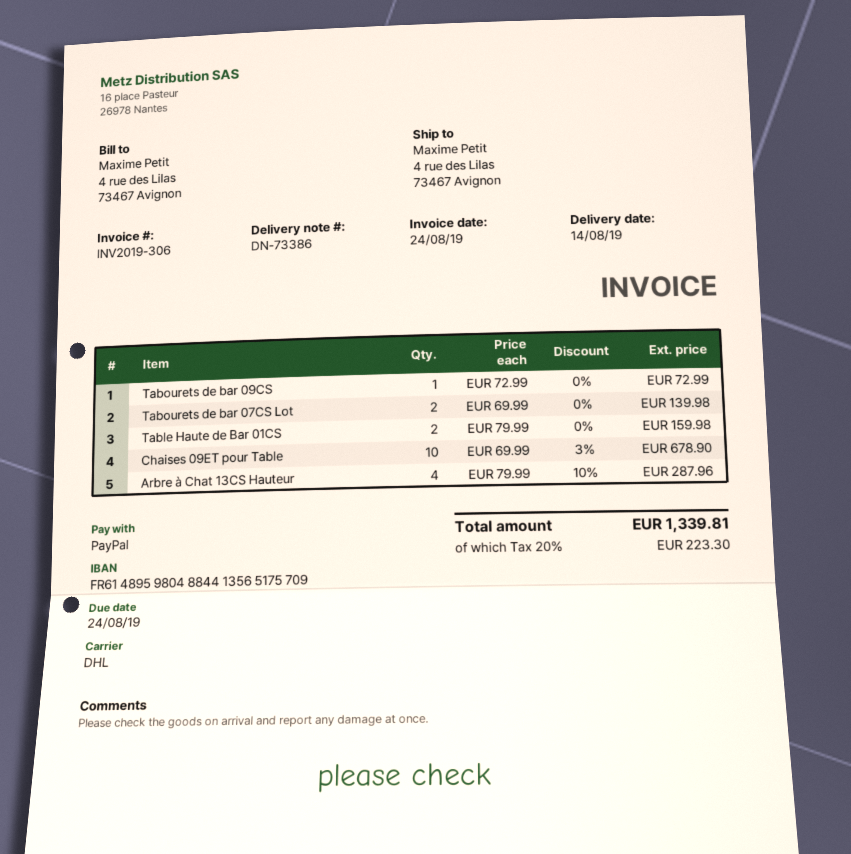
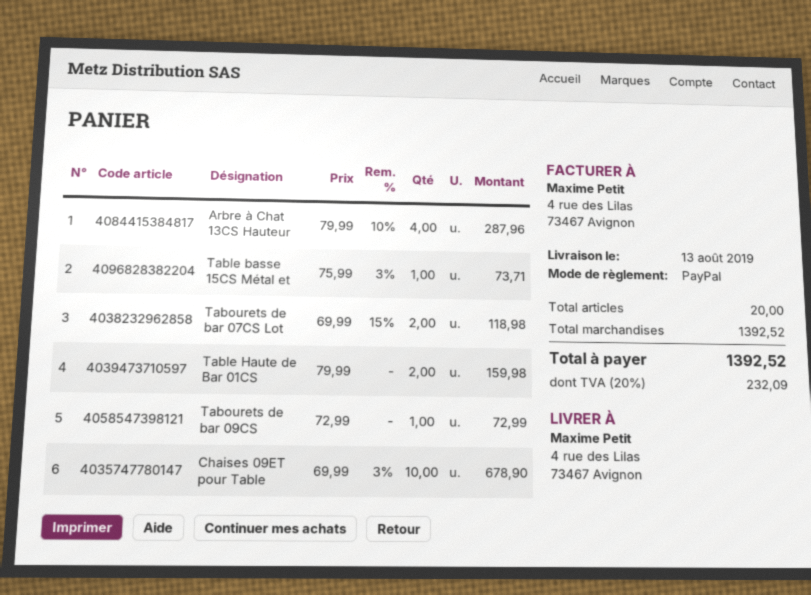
delivery date: 2019-08-14 -> 2019-08-13
Tabourets de bar 07CS Lot: 2 x 69.99 = 139.98 -> 2 x 69.99 - 15% = 118.98
Table basse 15CS Métal et: none -> 1 x 75.99 - 3% = 73.71
tax: 20% = 223.30 -> 20% = 232.09
total: 1339.81 -> 1392.52

